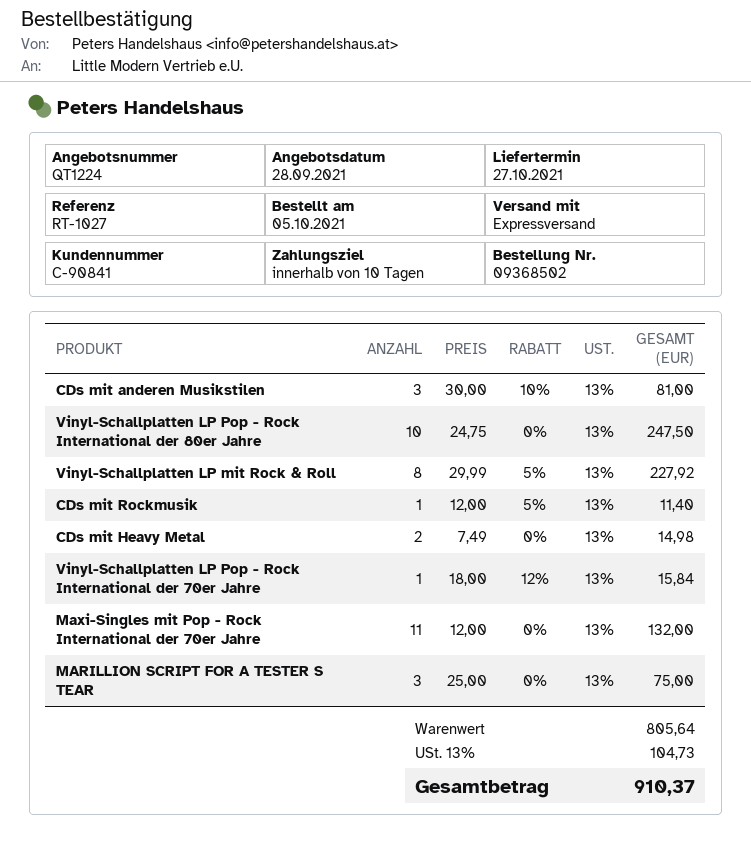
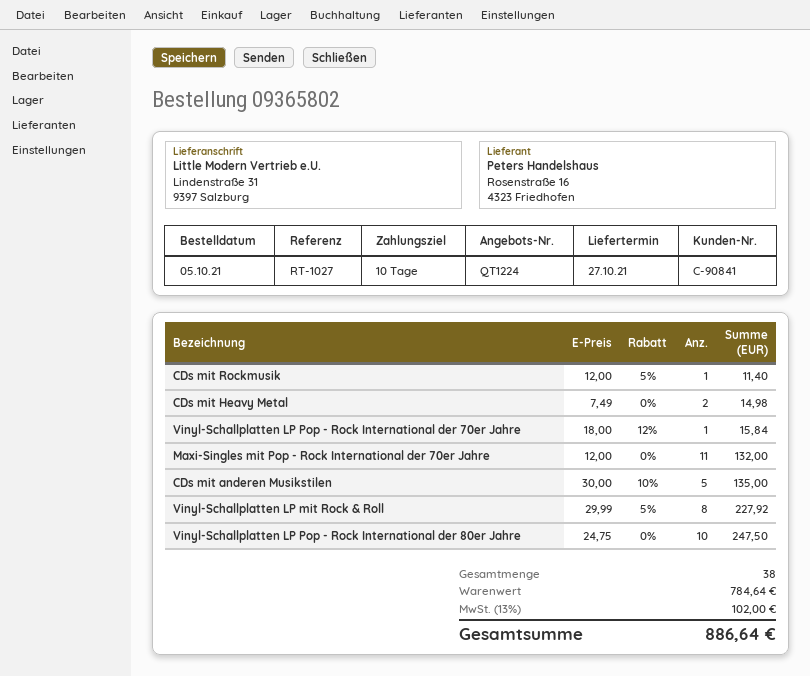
order number: 09368502 -> 09365802
CDs mit anderen Musikstilen: 3 x 30.00 - 10% = 81.00 -> 5 x 30.00 - 10% = 135.00
MARILLION SCRIPT FOR A TESTER S TEAR: 3 x 25.00 = 75.00 -> none
subtotal: 805.64 -> 784.64
tax: 13% = 104.73 -> 13% = 102.00
total: 910.37 -> 886.64

